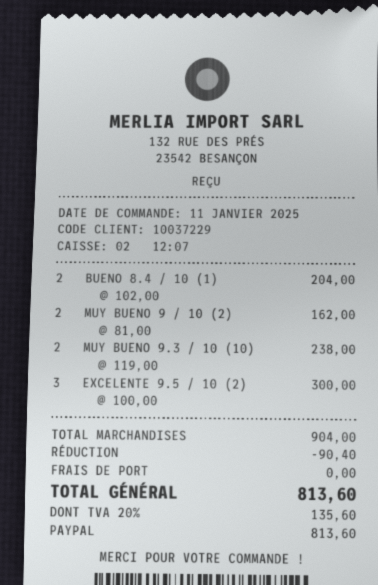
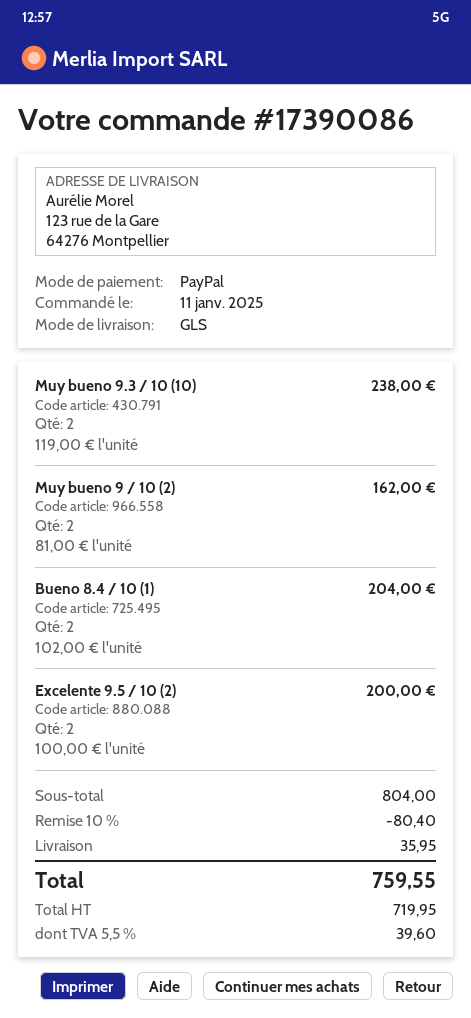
EXCELENTE 9.5 / 10 (2): 3 x 100.00 = 300.00 -> 2 x 100.00 = 200.00
subtotal: 904.00 -> 804.00
discount: 90.40 -> 80.40
shipping: 0.00 -> 35.95
tax: 20% = 135.60 -> 5.5% = 39.60
total: 813.60 -> 759.55

